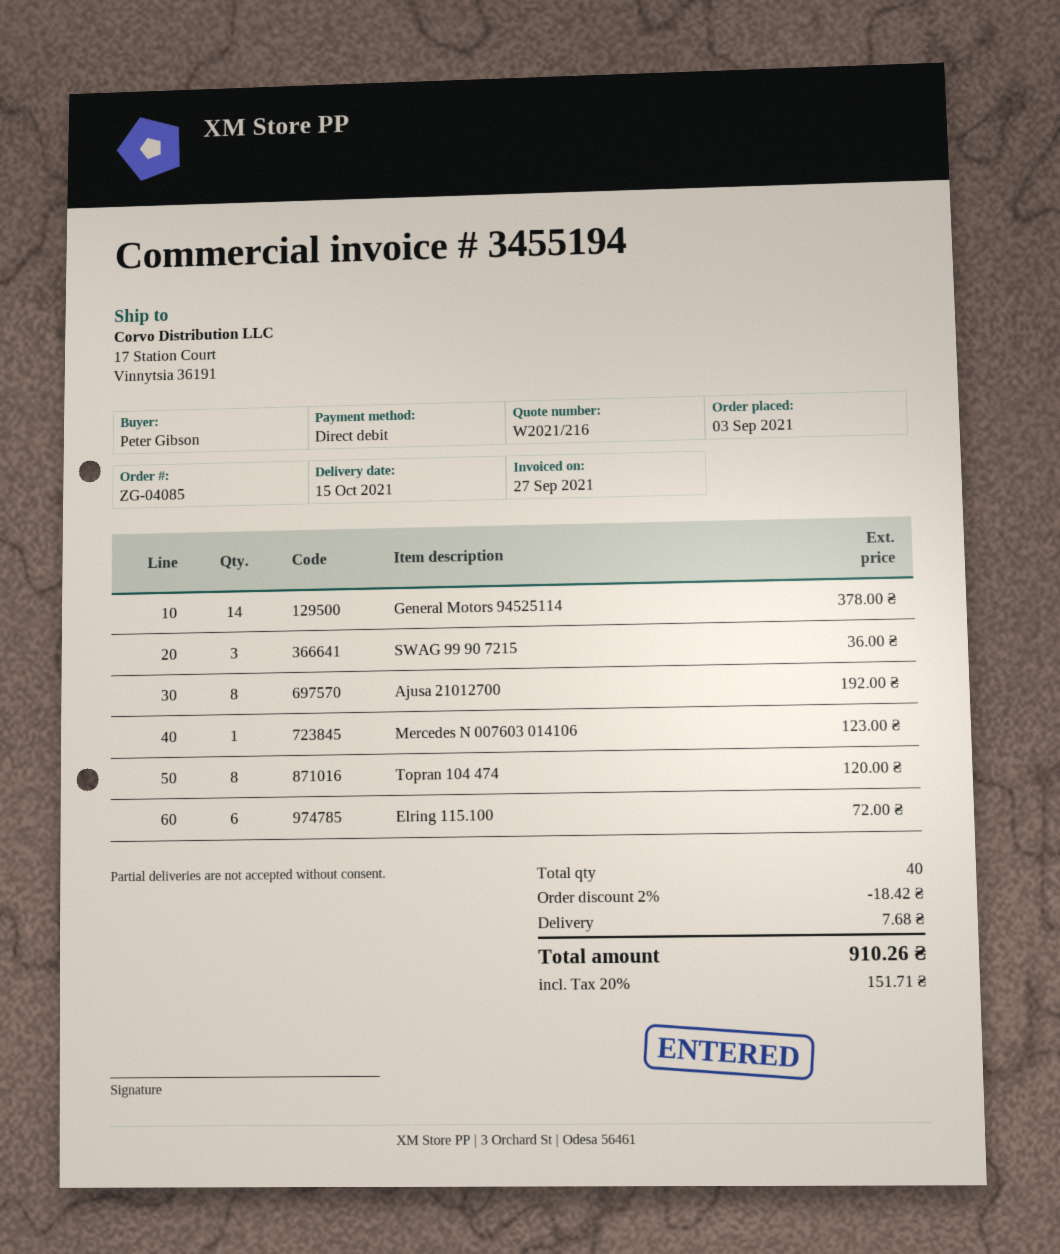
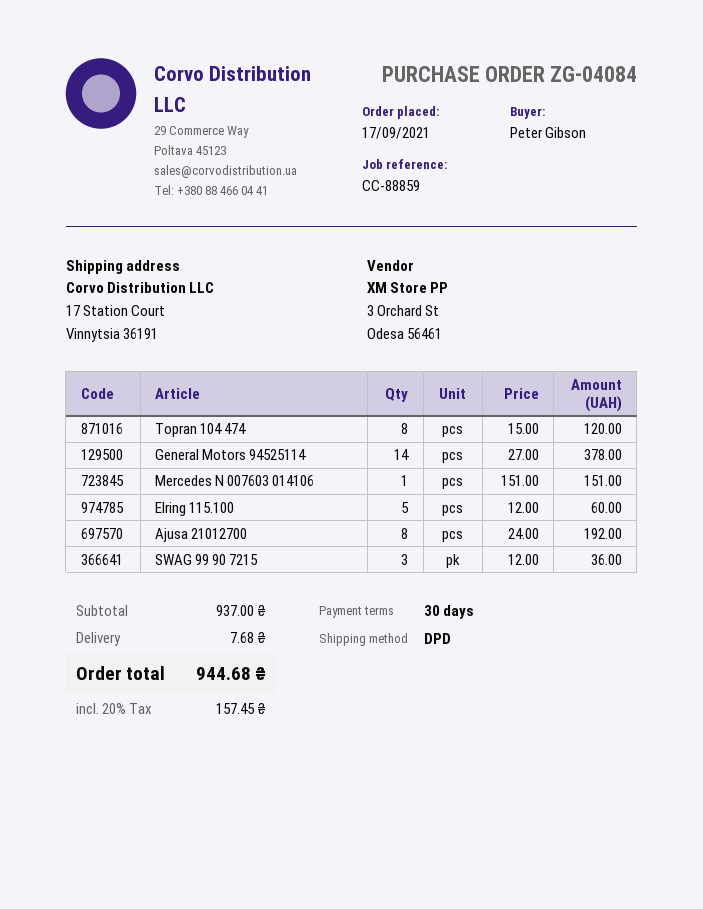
order number: ZG-04085 -> ZG-04084
order date: 2021-09-03 -> 2021-09-17
Mercedes N 007603 014106: 1 for 123.00 -> 1 for 151.00
Elring 115.100: 6 for 72.00 -> 5 for 60.00
discount: 2% = 18.42 -> none
tax: 20% = 151.71 -> 20% = 157.45
total: 910.26 -> 944.68

